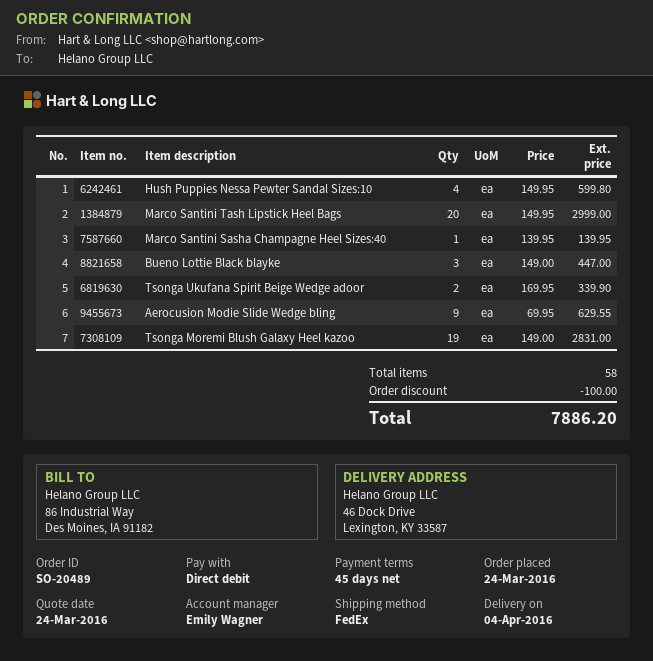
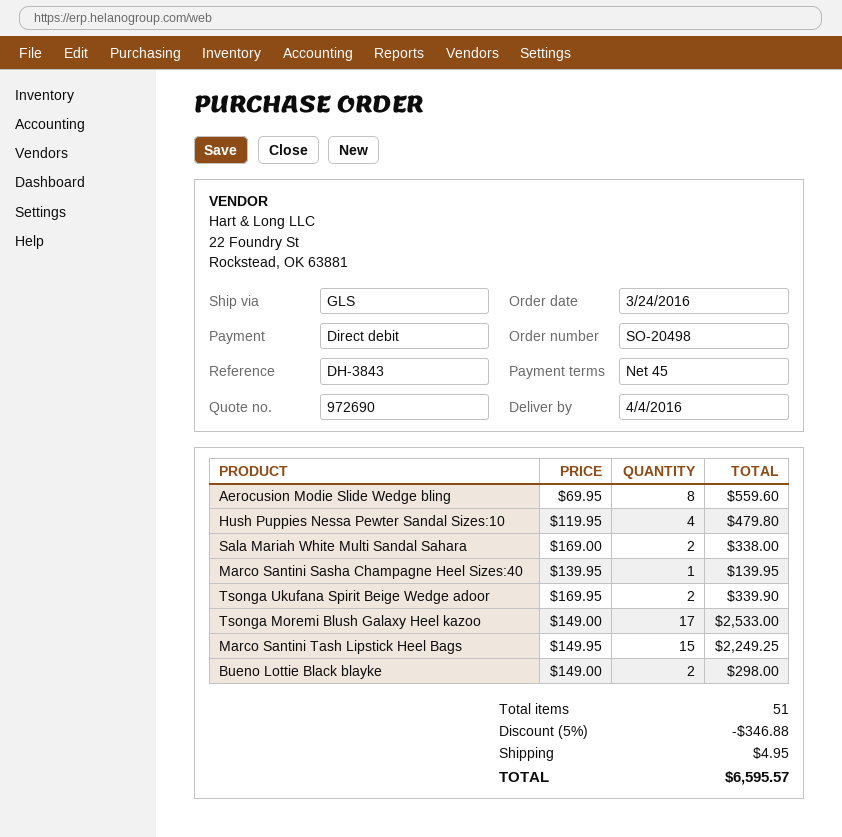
order number: SO-20489 -> SO-20498
shipping method: FedEx -> GLS
Hush Puppies Nessa Pewter Sandal Sizes:10: 4 x 149.95 = 599.80 -> 4 x 119.95 = 479.80
Marco Santini Tash Lipstick Heel Bags: 20 x 149.95 = 2999.00 -> 15 x 149.95 = 2249.25
Bueno Lottie Black blayke: 3 x 149.00 = 447.00 -> 2 x 149.00 = 298.00
Aerocusion Modie Slide Wedge bling: 9 x 69.95 = 629.55 -> 8 x 69.95 = 559.60
Tsonga Moremi Blush Galaxy Heel kazoo: 19 x 149.00 = 2831.00 -> 17 x 149.00 = 2533.00
Sala Mariah White Multi Sandal Sahara: none -> 2 x 169.00 = 338.00
total quantity: 58 -> 51
discount: 100.00 -> 346.88
shipping: none -> 4.95
total: 7886.20 -> 6595.57

